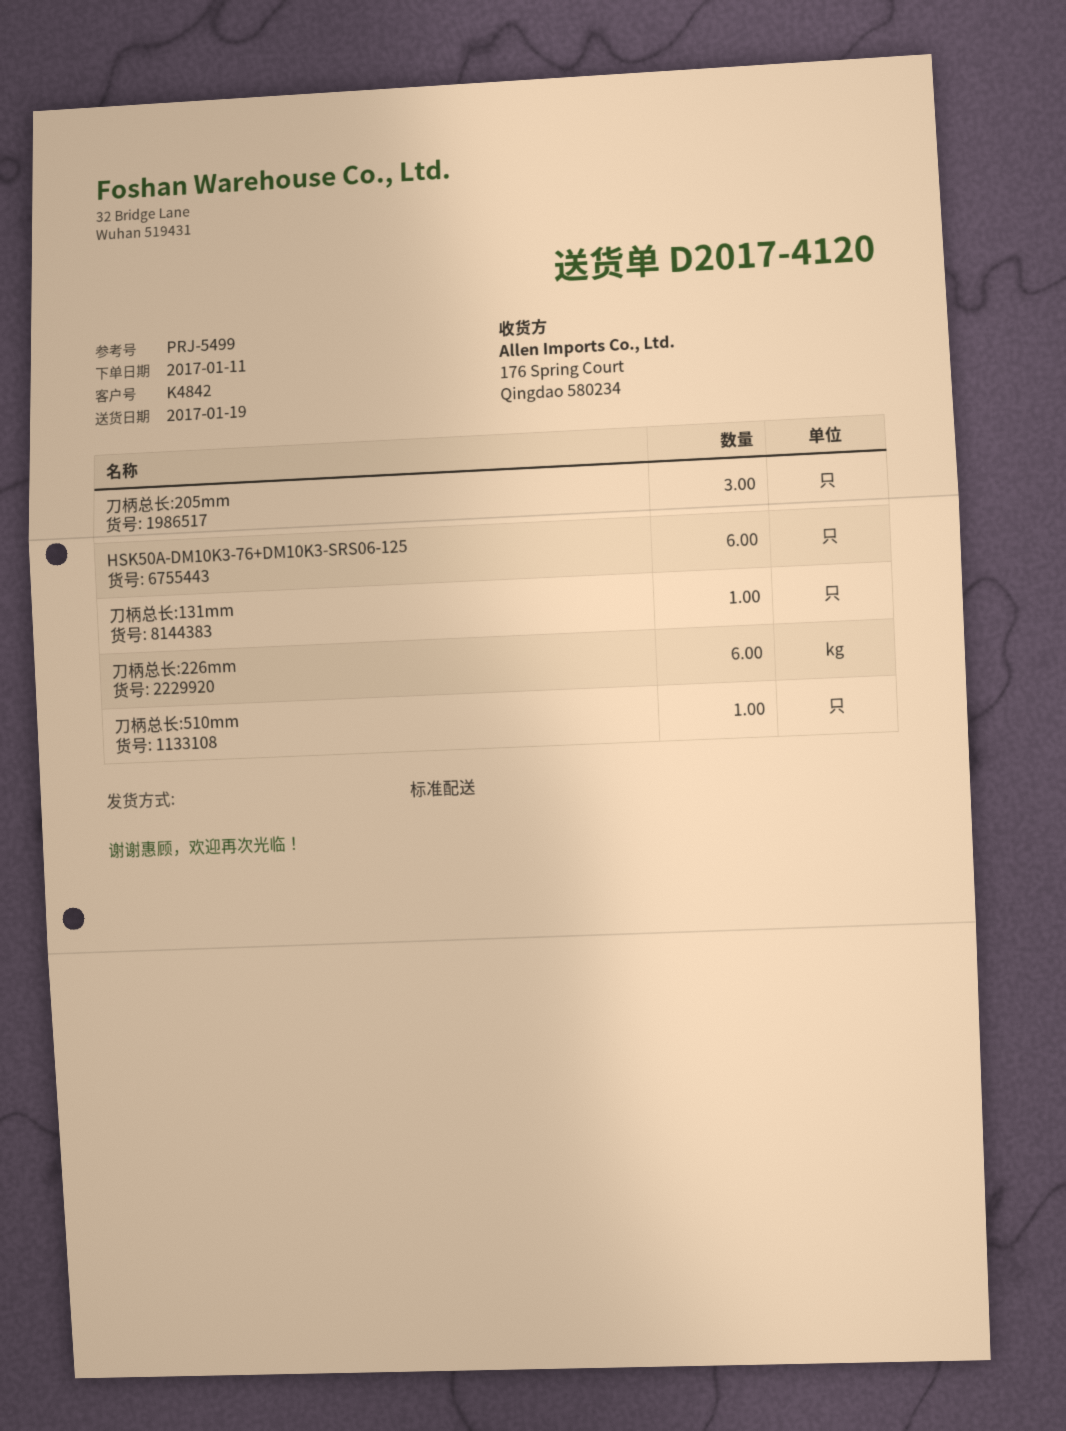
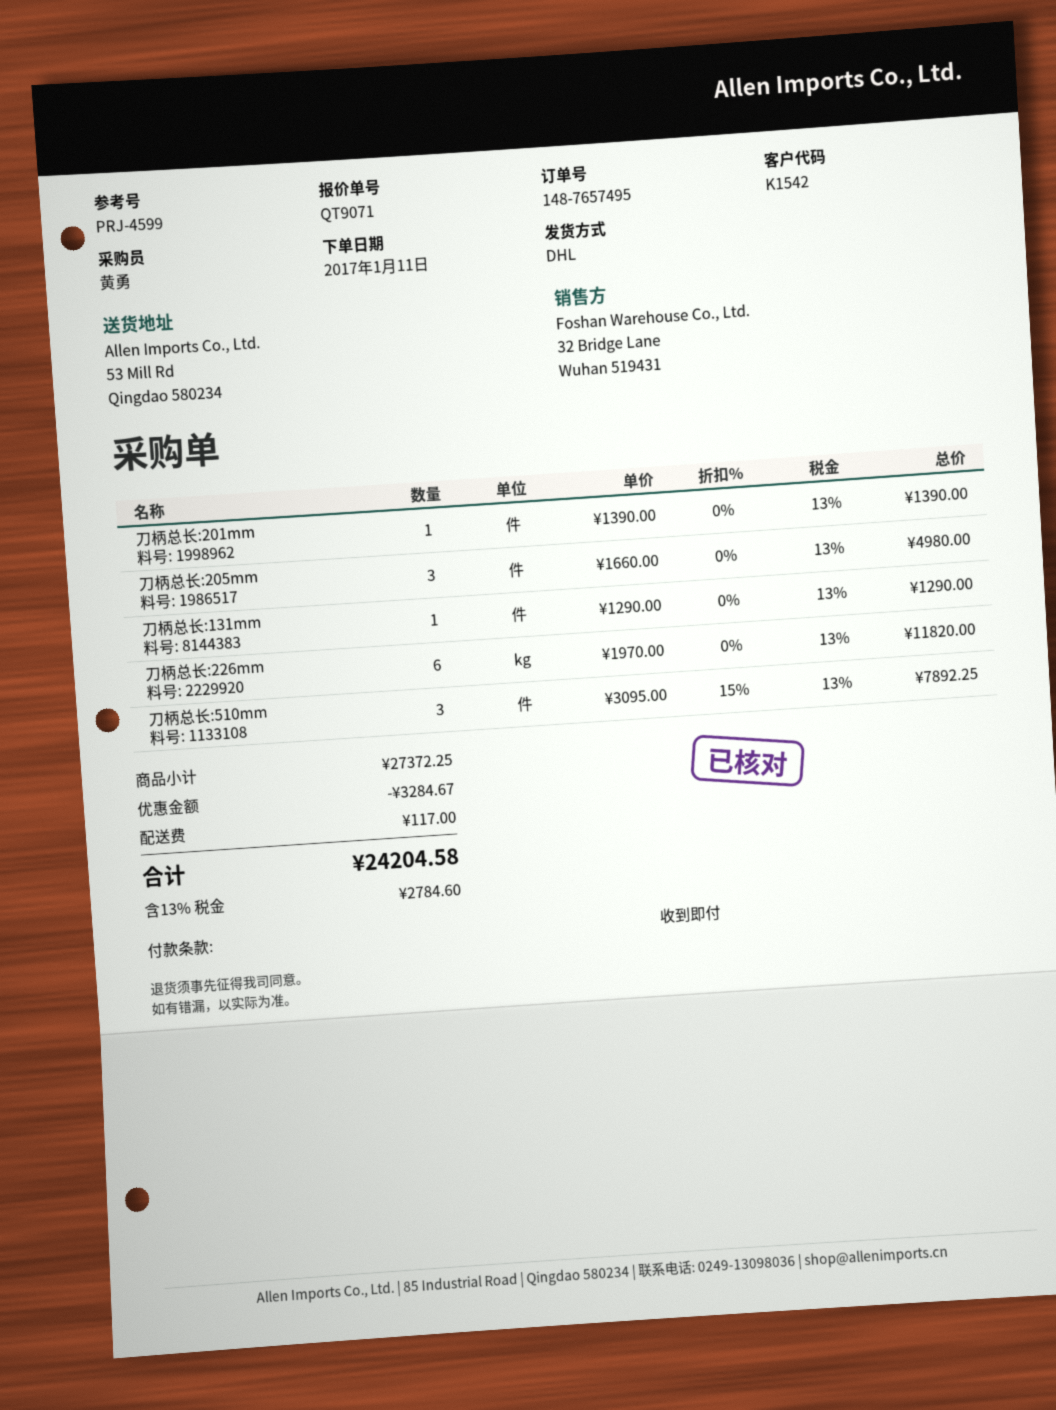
customer number: K4842 -> K1542
reference: PRJ-5499 -> PRJ-4599
shipping method: standard -> DHL
ship to: 176 Spring Court, Qingdao 580234 -> 53 Mill Rd, Qingdao 580234
HSK50A-DM10K3-76+DM10K3-SRS06-125: 6 -> none
刀柄总长:510mm: 1 -> 3
刀柄总长:201mm: none -> 1

